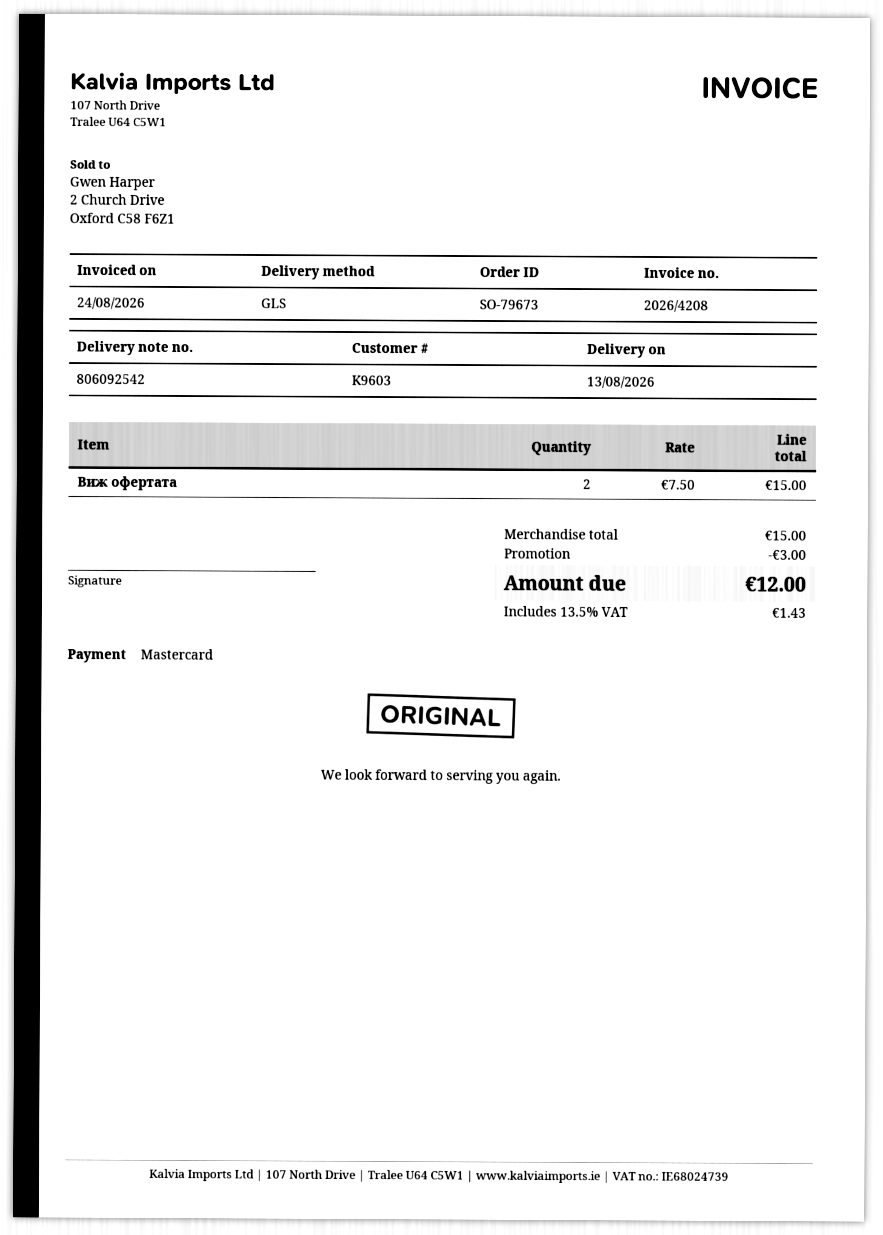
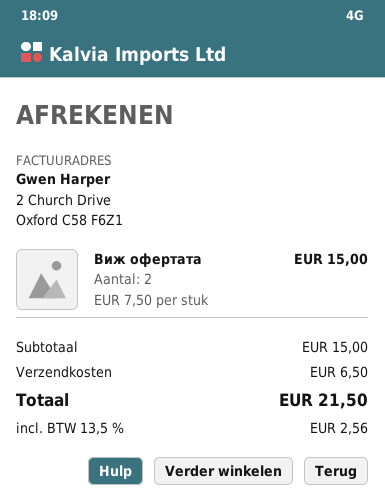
discount: 3.00 -> none
shipping: none -> 6.50
tax: 13.5% = 1.43 -> 13.5% = 2.56
total: 12.00 -> 21.50

